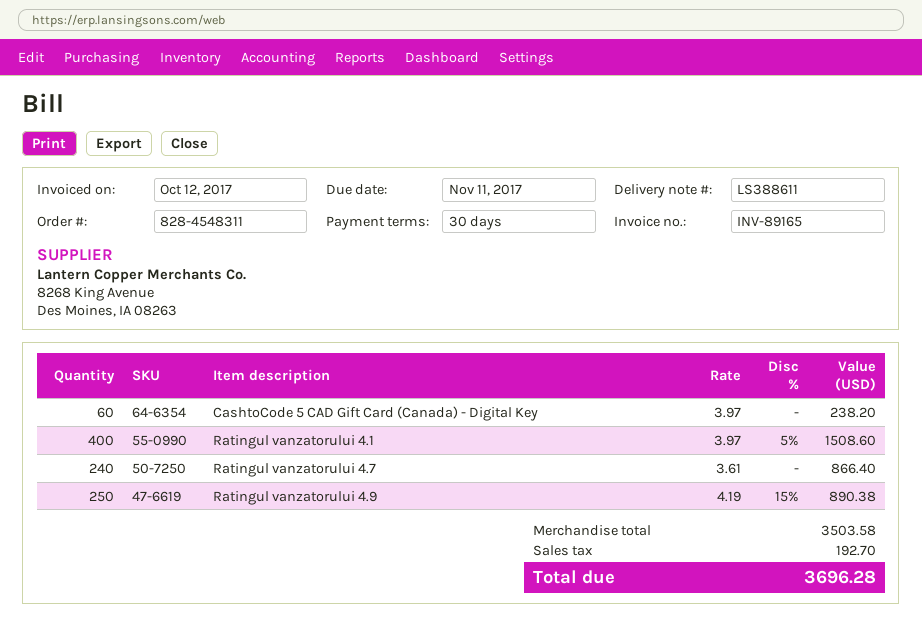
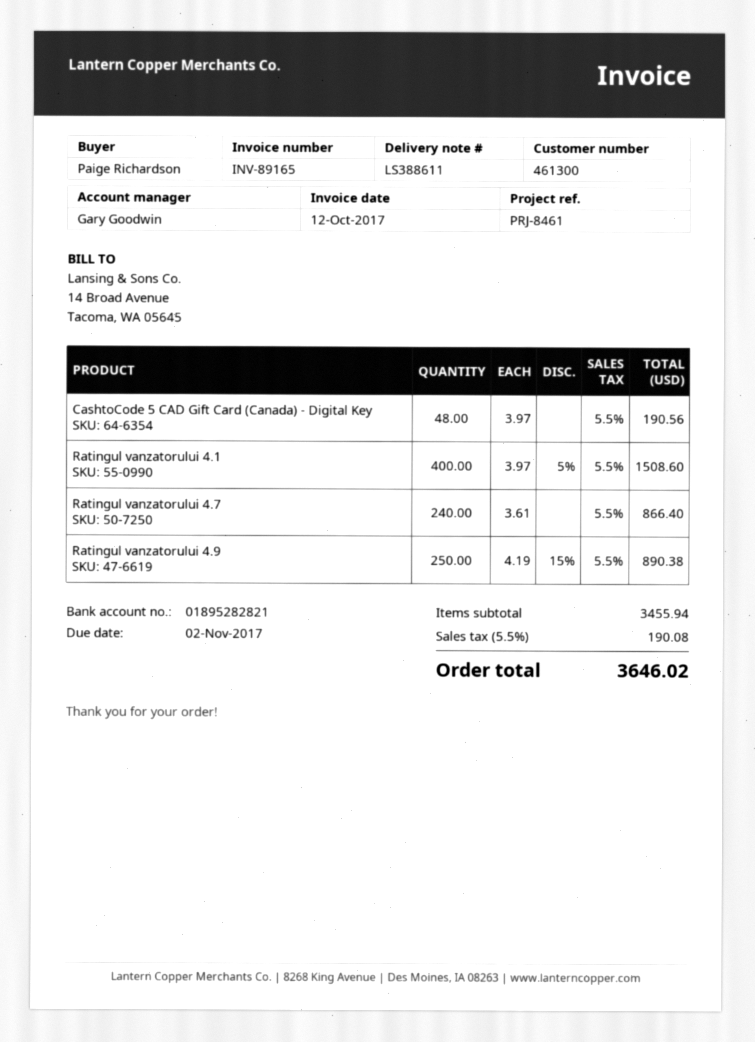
due date: 2017-11-11 -> 2017-11-02
CashtoCode 5 CAD Gift Card (Canada) - Digital Key: 60 x 3.97 = 238.20 -> 48 x 3.97 = 190.56
subtotal: 3503.58 -> 3455.94
tax: 192.70 -> 190.08
total: 3696.28 -> 3646.02

